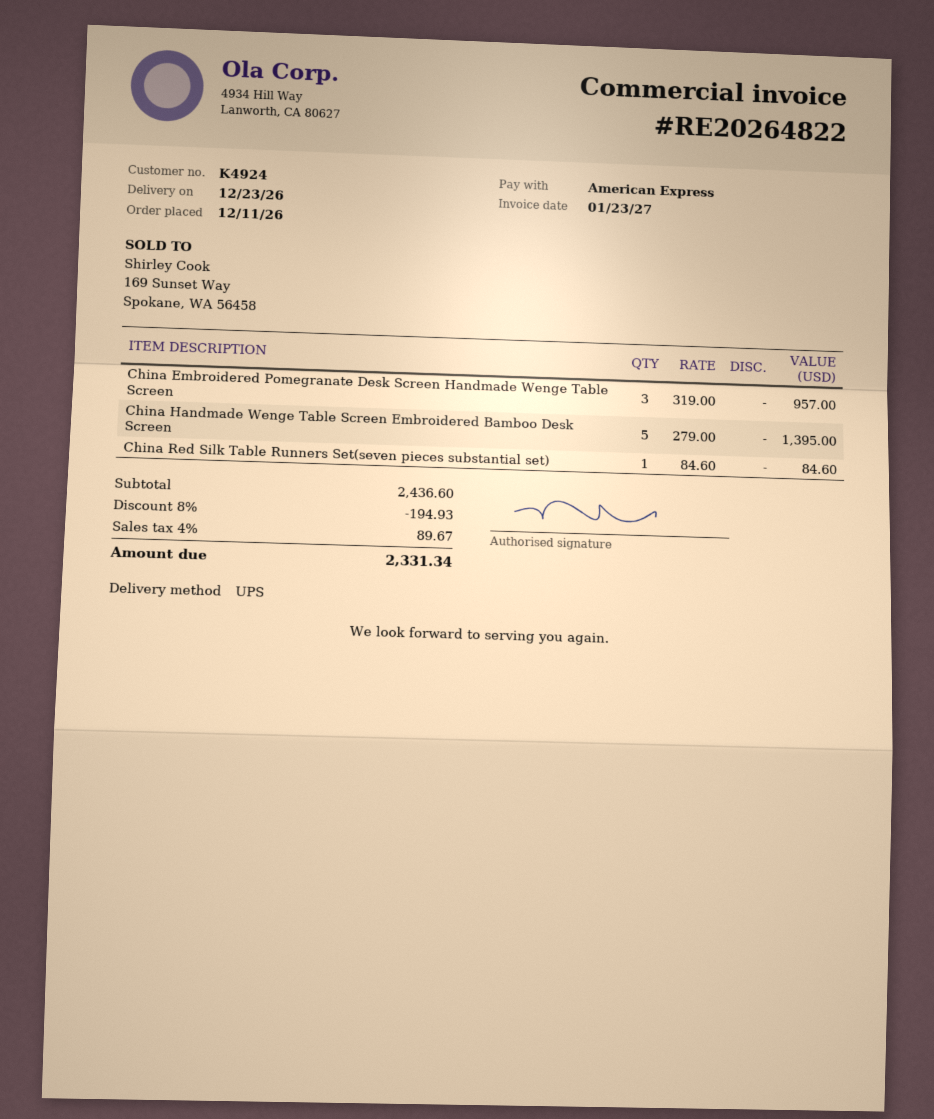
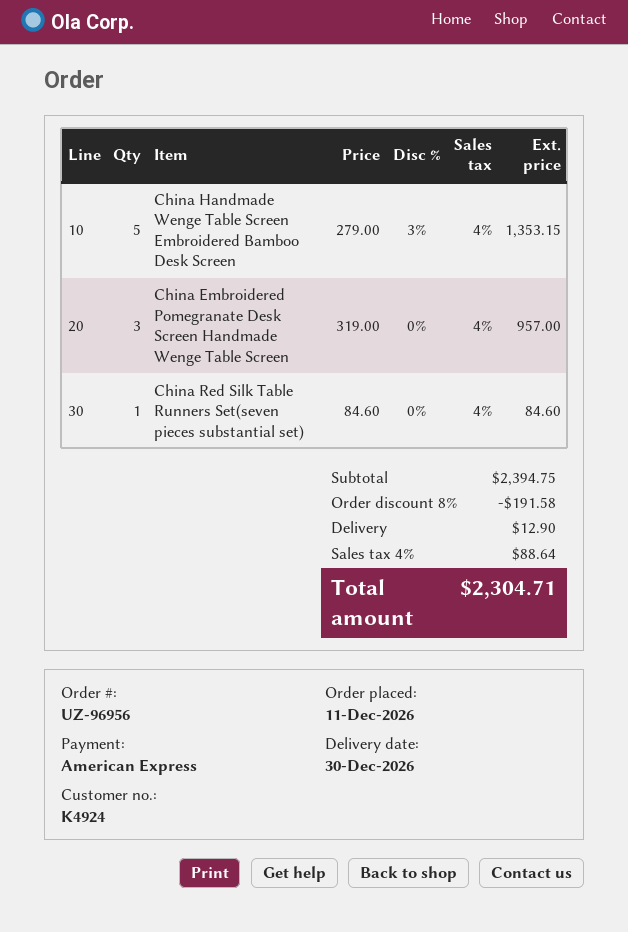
delivery date: 2026-12-23 -> 2026-12-30
China Handmade Wenge Table Screen Embroidered Bamboo Desk Screen: 5 x 279.00 = 1395.00 -> 5 x 279.00 - 3% = 1353.15
subtotal: 2436.60 -> 2394.75
discount: 8% = 194.93 -> 8% = 191.58
shipping: none -> 12.90
tax: 4% = 89.67 -> 4% = 88.64
total: 2331.34 -> 2304.71

